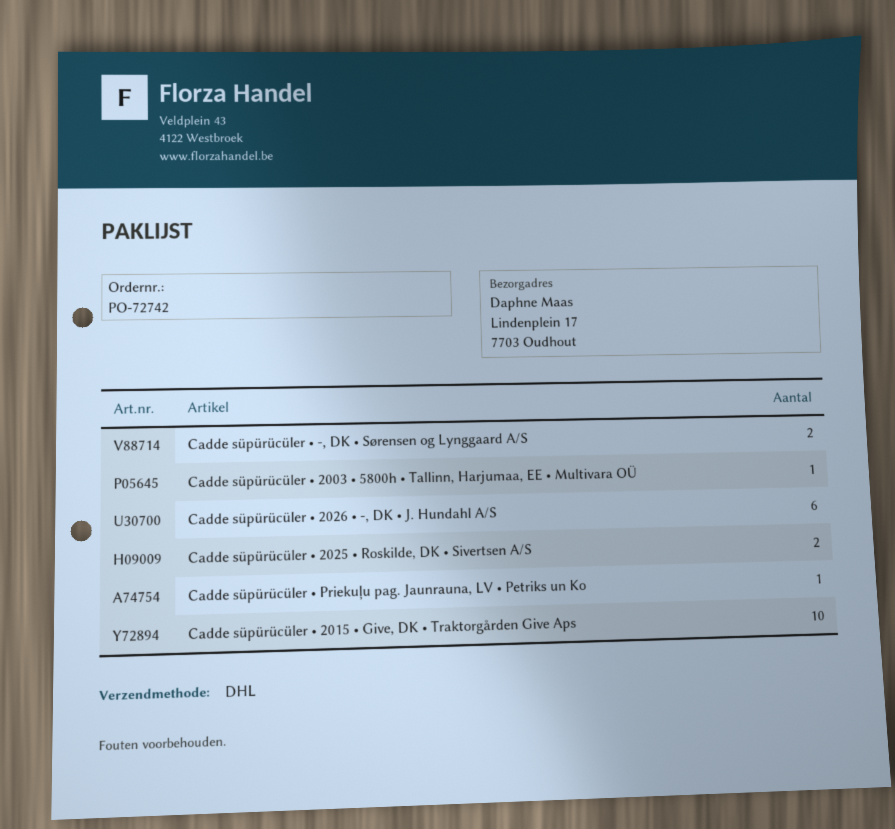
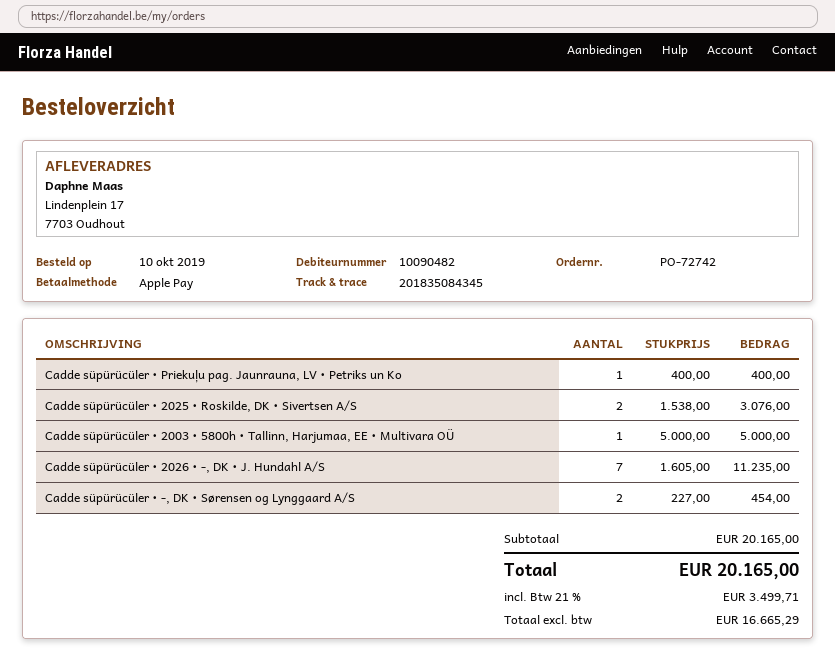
Cadde süpürücüler • 2026 • -, DK • J. Hundahl A/S: 6 -> 7
Cadde süpürücüler • 2015 • Give, DK • Traktorgården Give Aps: 10 -> none

